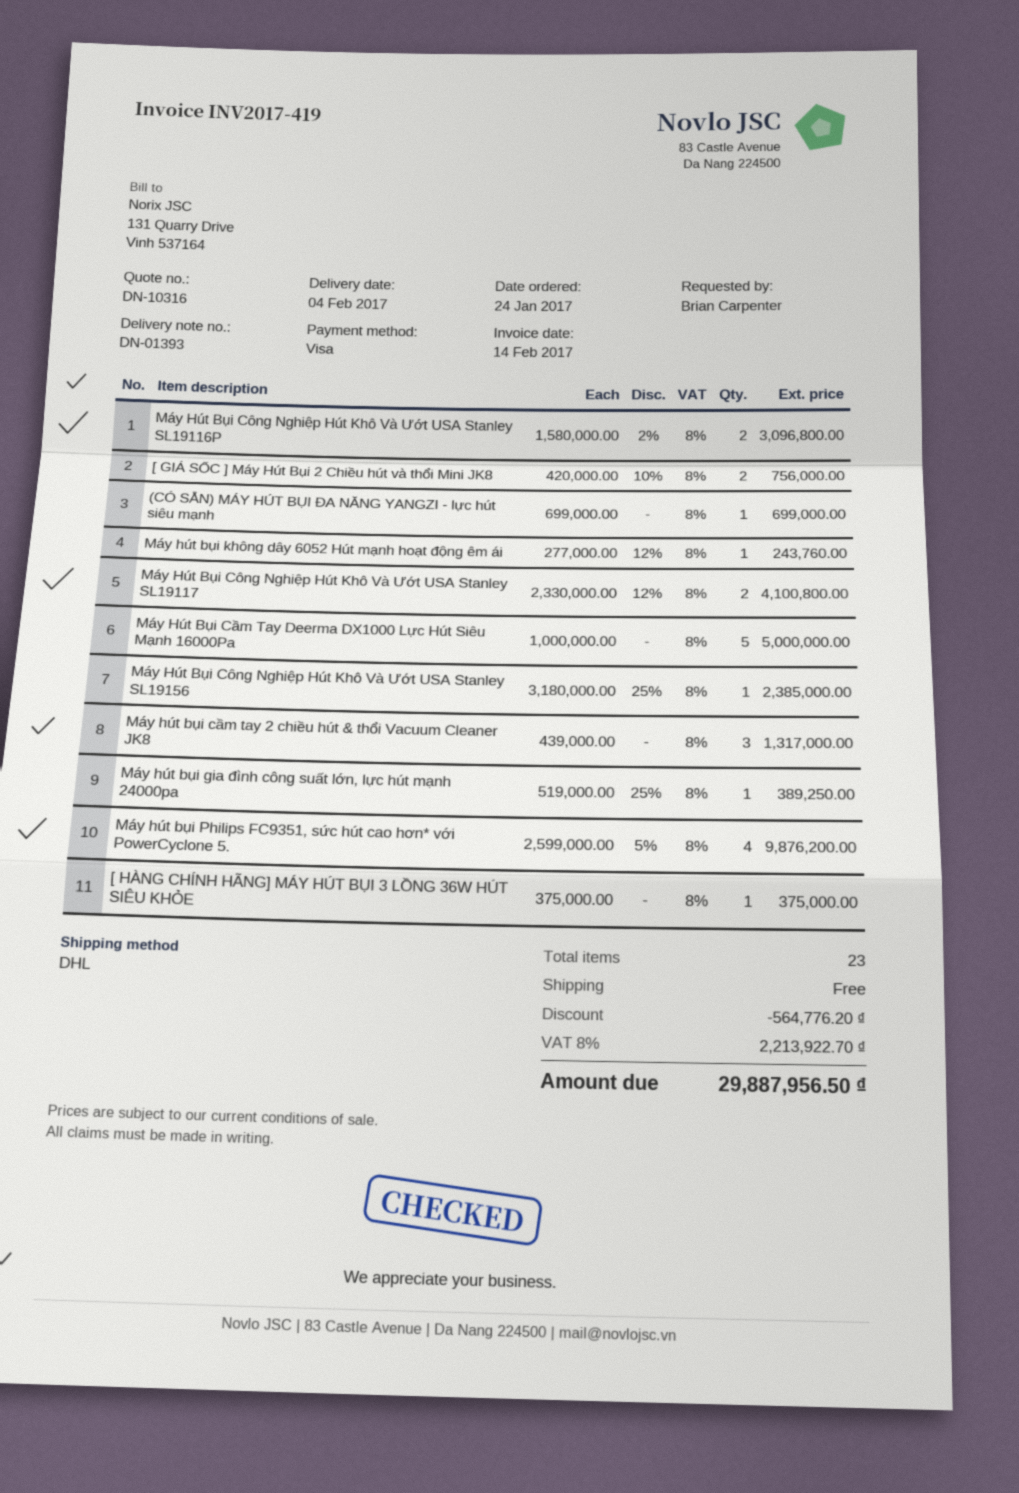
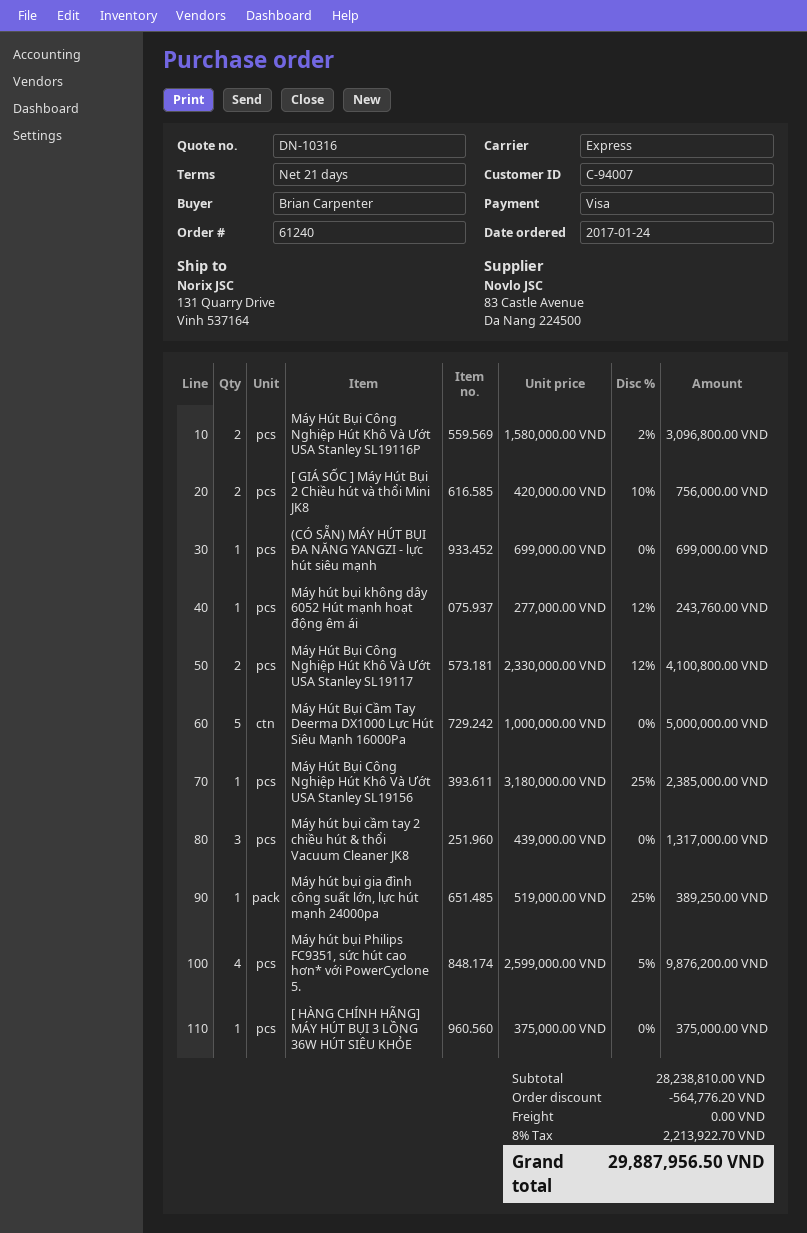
shipping method: DHL -> express

